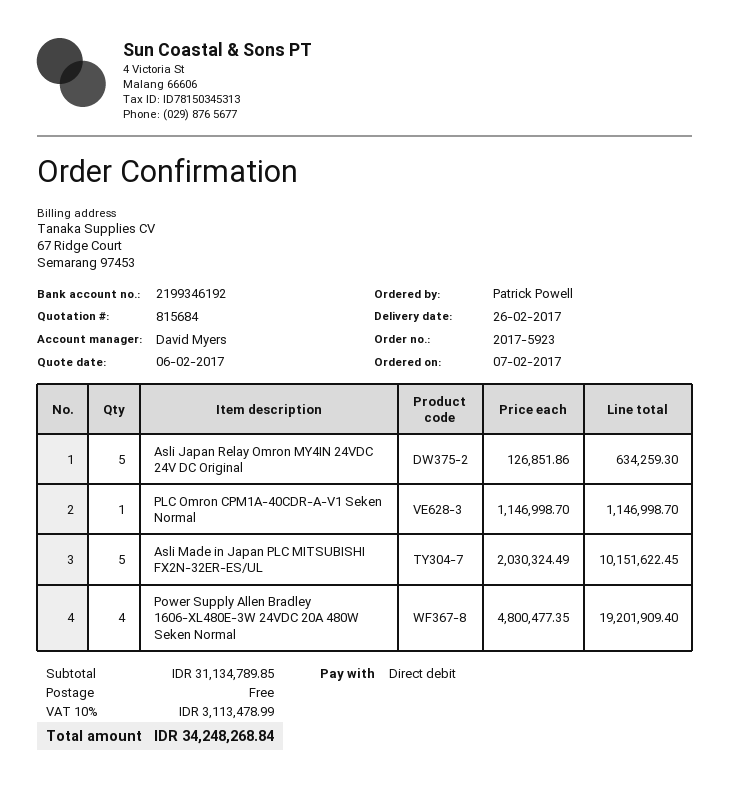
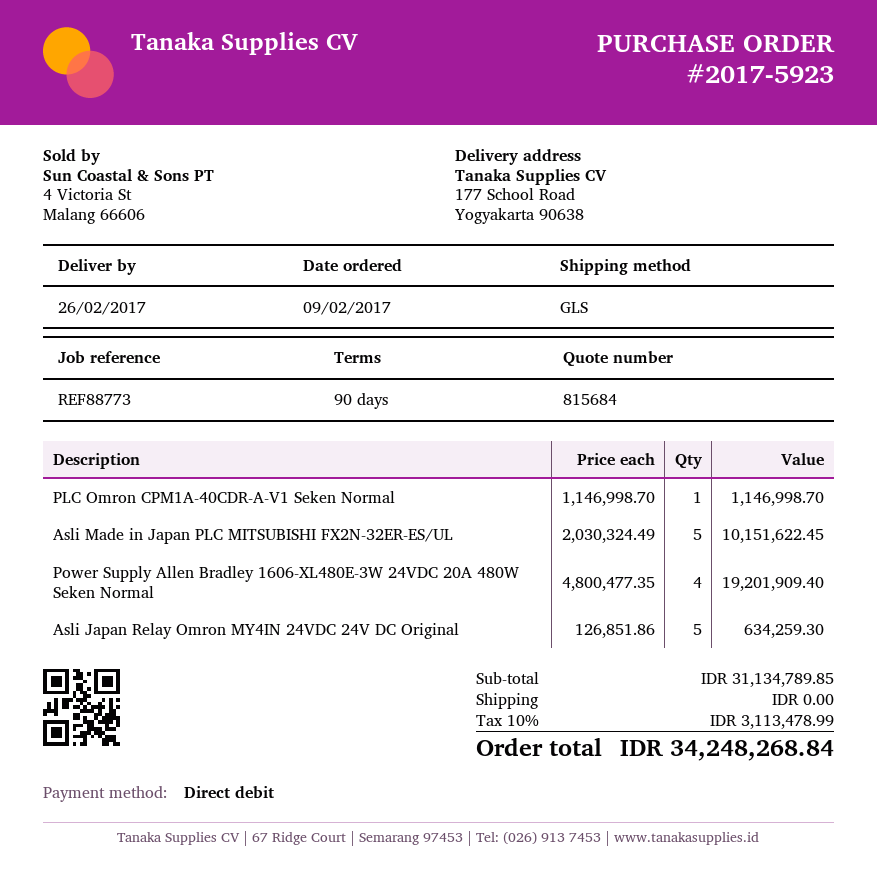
order date: 2017-02-07 -> 2017-02-09

